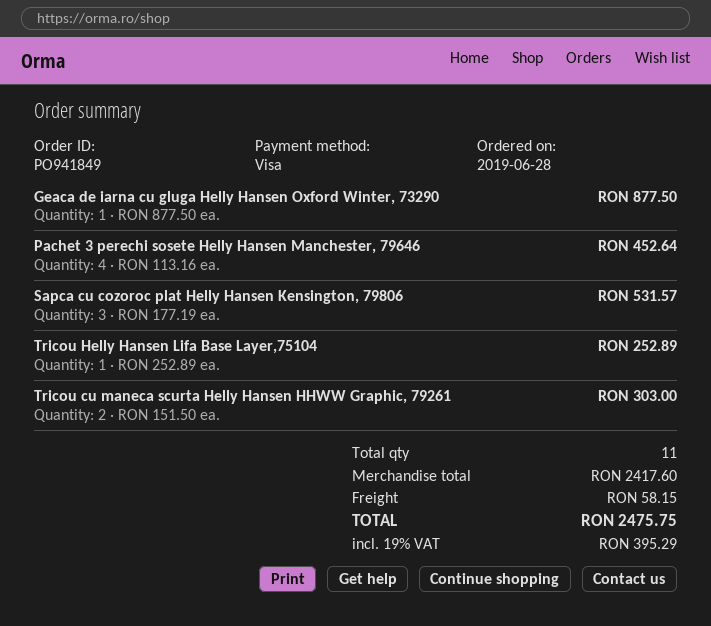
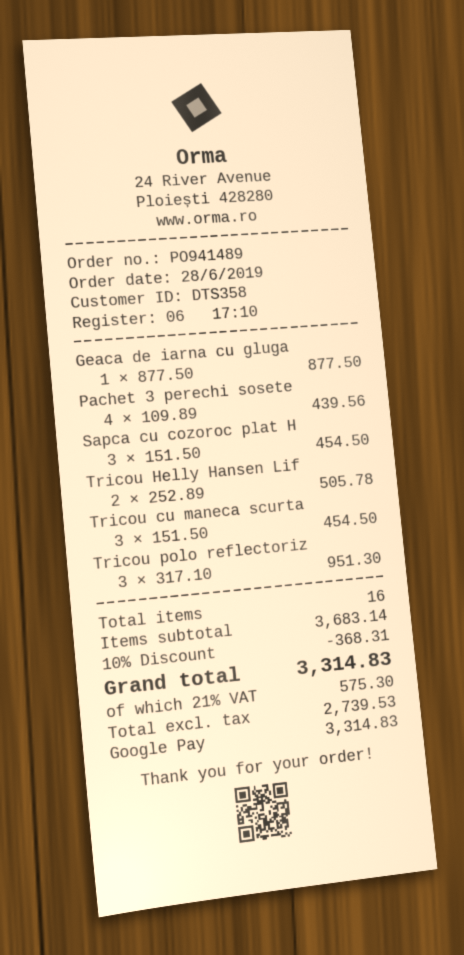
order number: PO941849 -> PO941489
payment method: Visa -> Google Pay
Pachet 3 perechi sosete Helly Hansen Manchester, 79646: 4 x 113.16 = 452.64 -> 4 x 109.89 = 439.56
Sapca cu cozoroc plat Helly Hansen Kensington, 79806: 3 x 177.19 = 531.57 -> 3 x 151.50 = 454.50
Tricou Helly Hansen Lifa Base Layer,75104: 1 x 252.89 = 252.89 -> 2 x 252.89 = 505.78
Tricou cu maneca scurta Helly Hansen HHWW Graphic, 79261: 2 x 151.50 = 303.00 -> 3 x 151.50 = 454.50
Tricou polo reflectoriz: none -> 3 x 317.10 = 951.30
total quantity: 11 -> 16
subtotal: 2417.60 -> 3683.14
discount: none -> 10% = 368.31
shipping: 58.15 -> none
tax: 19% = 395.29 -> 21% = 575.30
total: 2475.75 -> 3314.83

